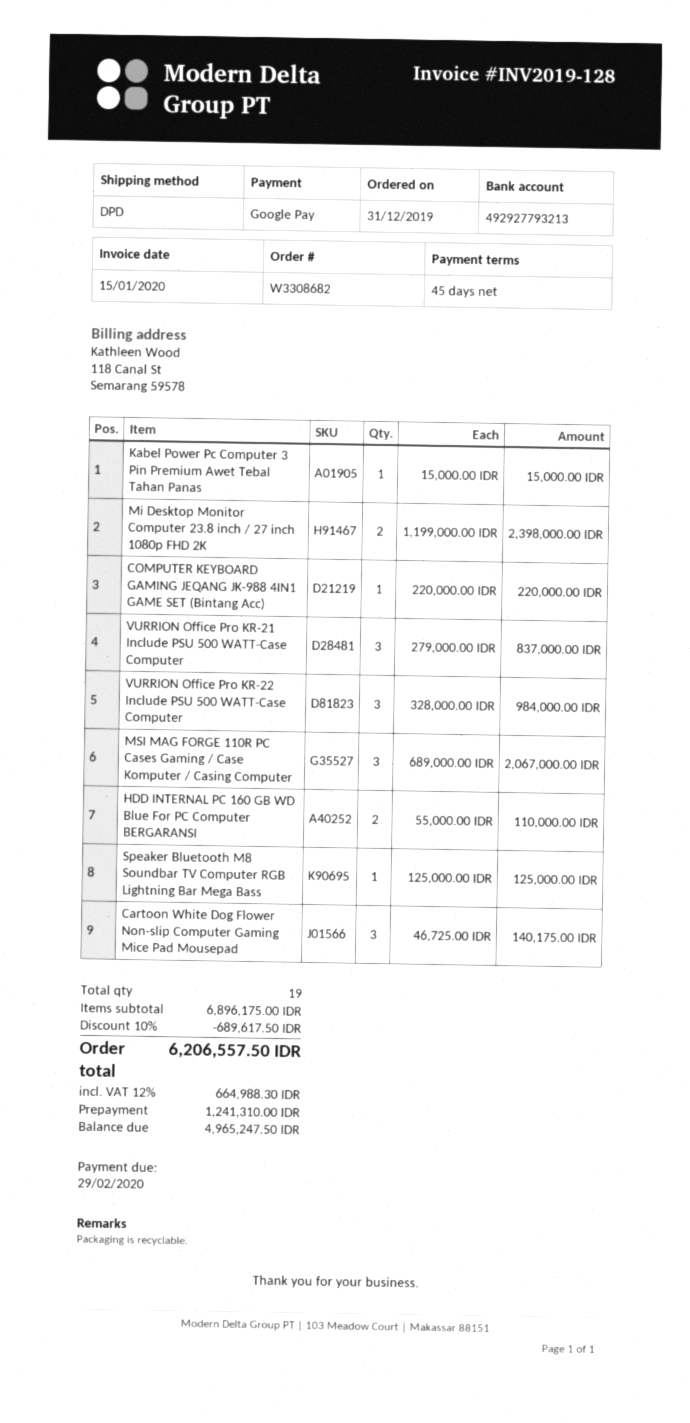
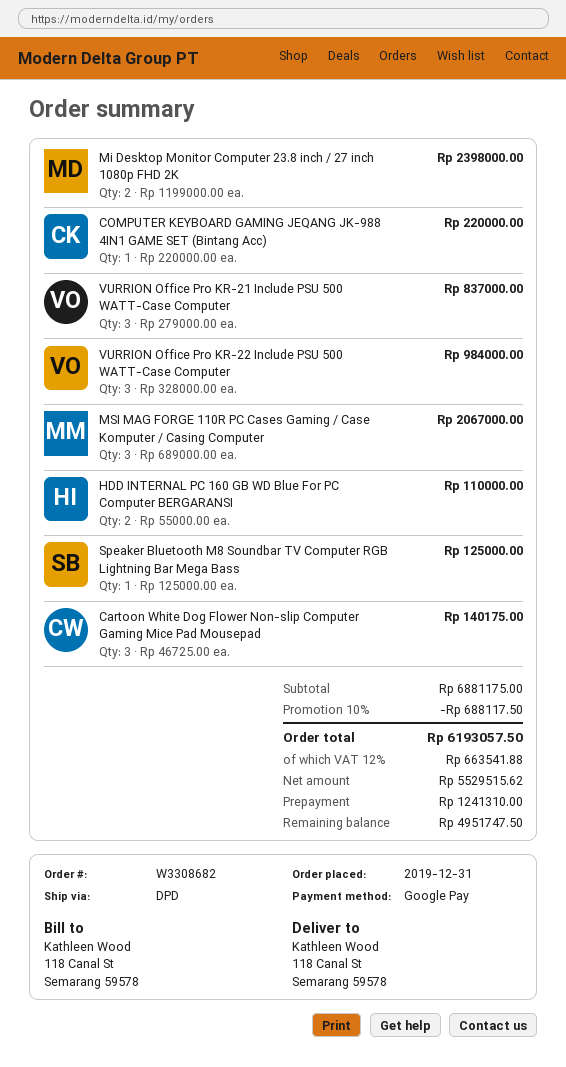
Kabel Power Pc Computer 3 Pin Premium Awet Tebal Tahan Panas: 1 x 15000.00 = 15000.00 -> none
subtotal: 6896175.00 -> 6881175.00
discount: 10% = 689617.50 -> 10% = 688117.50
tax: 12% = 664988.30 -> 12% = 663541.88
total: 6206557.50 -> 6193057.50
balance: 4965247.50 -> 4951747.50

